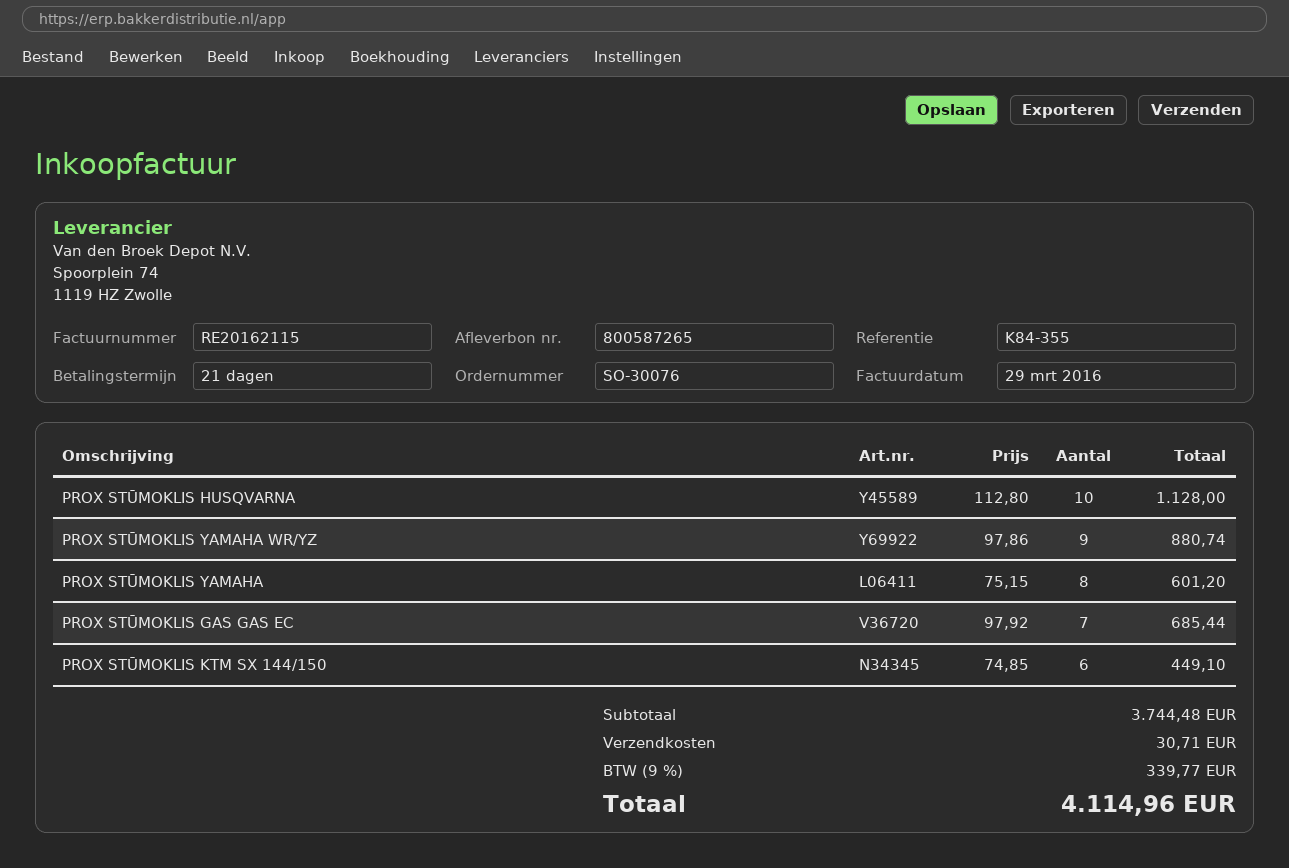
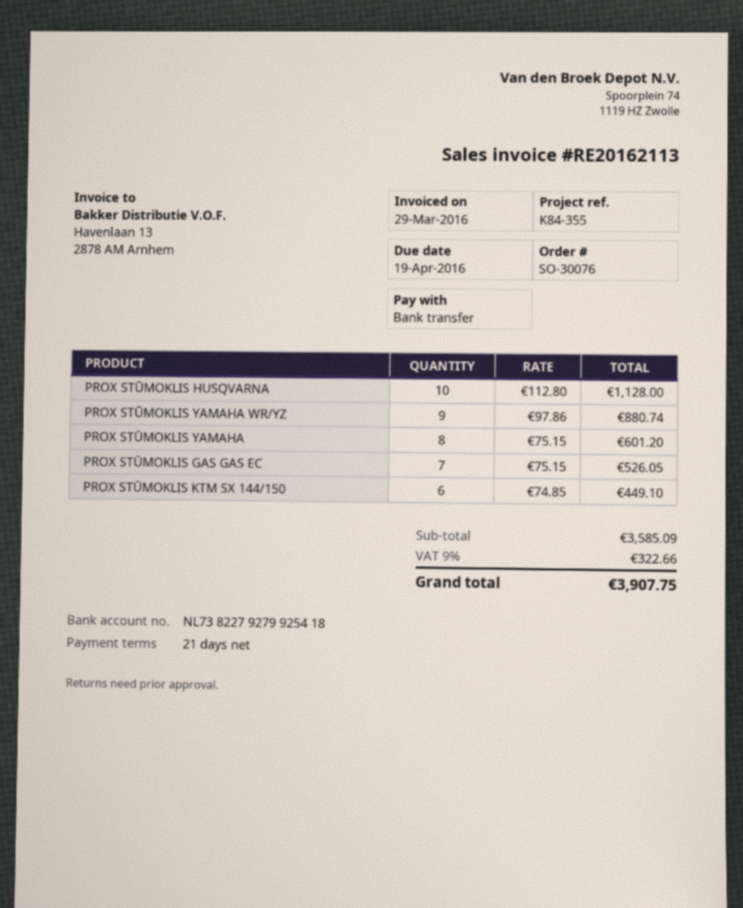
invoice number: RE20162115 -> RE20162113
PROX STŪMOKLIS GAS GAS EC: 7 x 97.92 = 685.44 -> 7 x 75.15 = 526.05
subtotal: 3744.48 -> 3585.09
shipping: 30.71 -> none
tax: 9% = 339.77 -> 9% = 322.66
total: 4114.96 -> 3907.75

